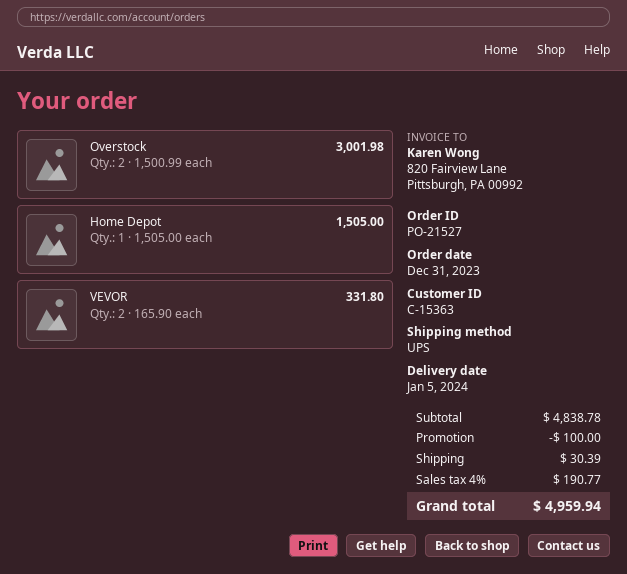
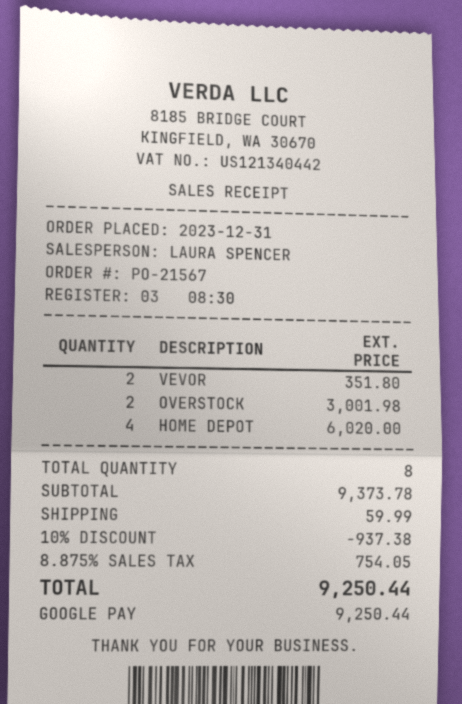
order number: PO-21527 -> PO-21567
Home Depot: 1 for 1505.00 -> 4 for 6020.00
VEVOR: 2 for 331.80 -> 2 for 351.80
subtotal: 4838.78 -> 9373.78
discount: 100.00 -> 937.38
shipping: 30.39 -> 59.99
tax: 4% = 190.77 -> 8.875% = 754.05
total: 4959.94 -> 9250.44

